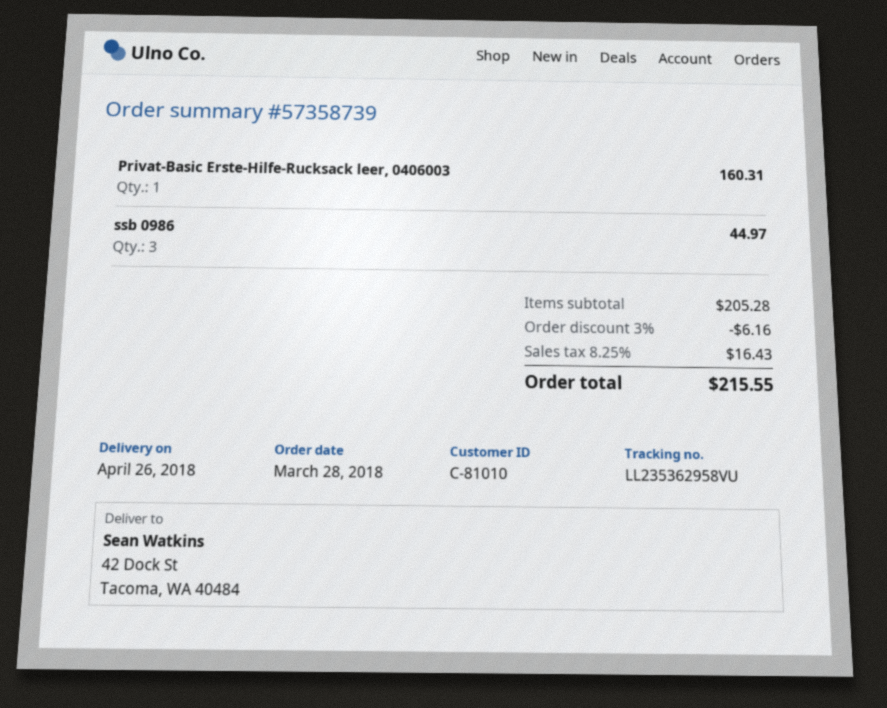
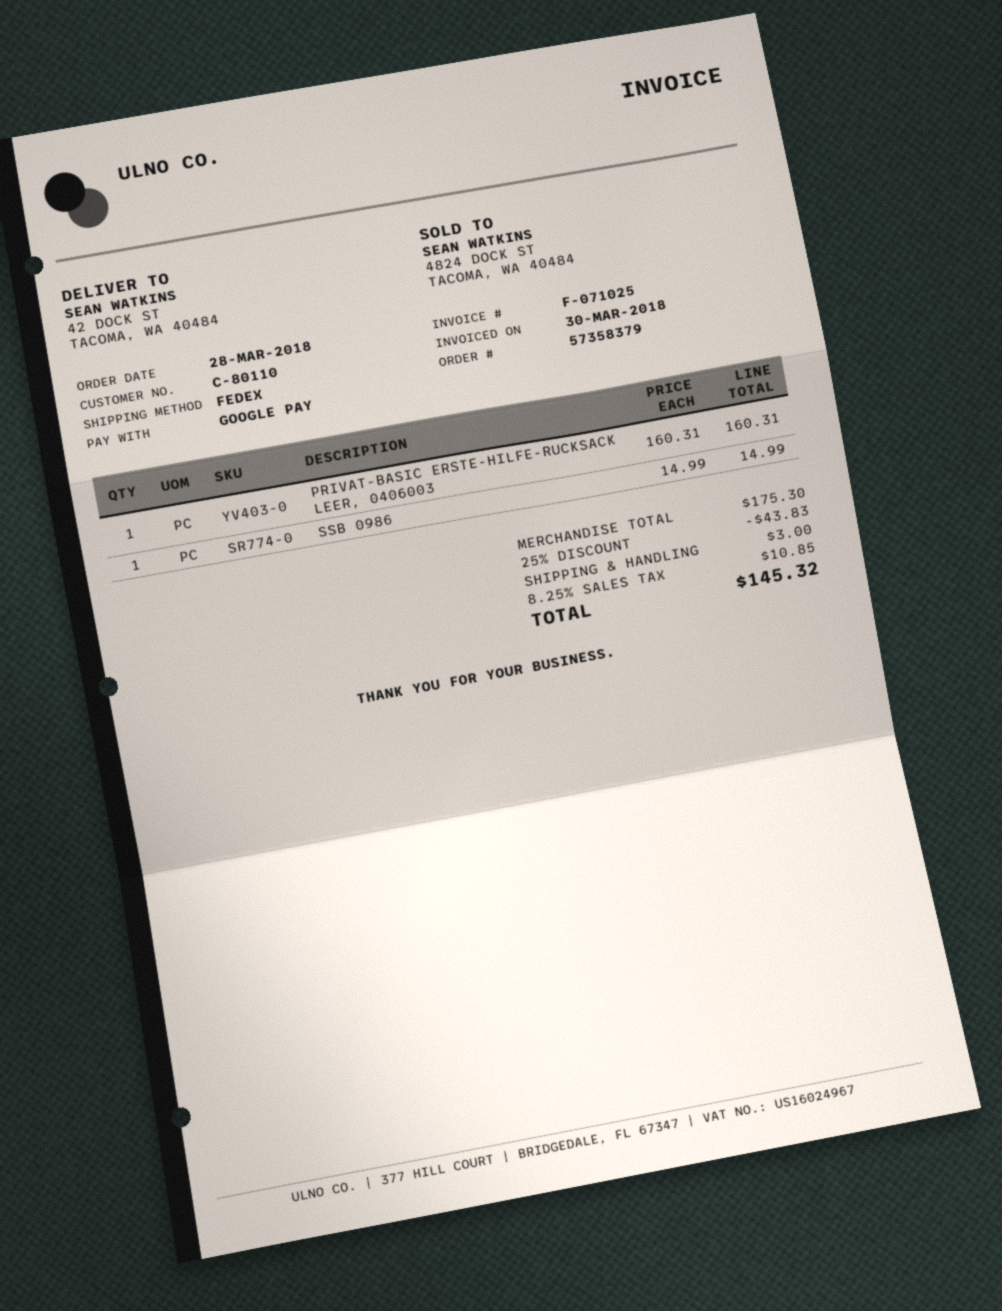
order number: 57358739 -> 57358379
customer number: C-81010 -> C-80110
ssb 0986: 3 for 44.97 -> 1 for 14.99
subtotal: 205.28 -> 175.30
discount: 3% = 6.16 -> 25% = 43.83
shipping: none -> 3.00
tax: 8.25% = 16.43 -> 8.25% = 10.85
total: 215.55 -> 145.32

